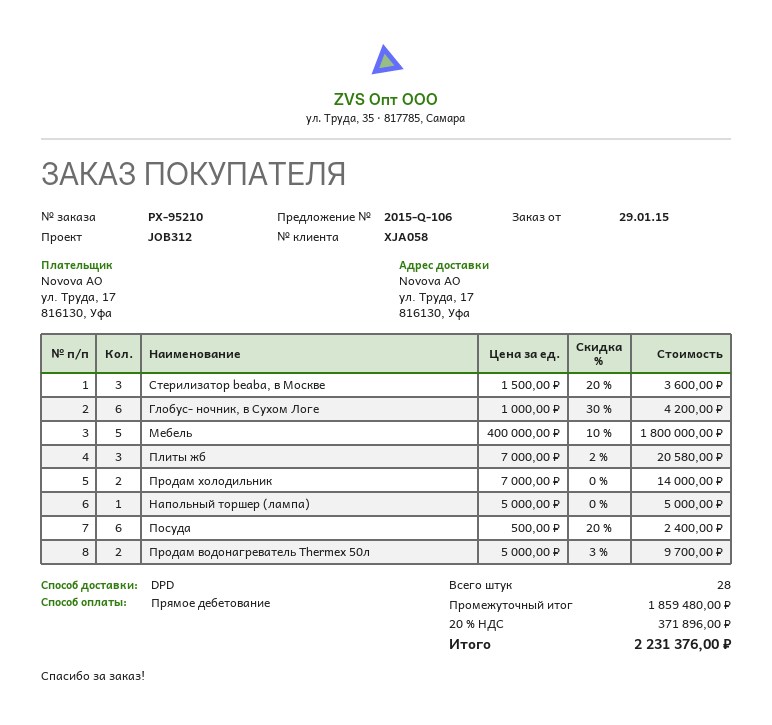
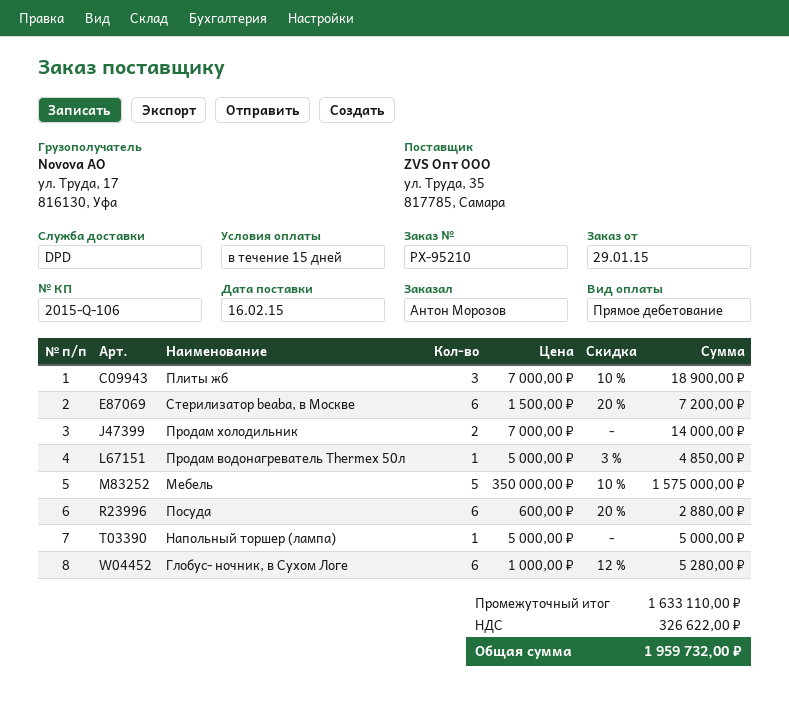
Стерилизатор beaba, в Москве: 3 x 1500.00 - 20% = 3600.00 -> 6 x 1500.00 - 20% = 7200.00
Глобус- ночник, в Сухом Логе: 6 x 1000.00 - 30% = 4200.00 -> 6 x 1000.00 - 12% = 5280.00
Мебель: 5 x 400000.00 - 10% = 1800000.00 -> 5 x 350000.00 - 10% = 1575000.00
Плиты жб: 3 x 7000.00 - 2% = 20580.00 -> 3 x 7000.00 - 10% = 18900.00
Посуда: 6 x 500.00 - 20% = 2400.00 -> 6 x 600.00 - 20% = 2880.00
Продам водонагреватель Thermex 50л: 2 x 5000.00 - 3% = 9700.00 -> 1 x 5000.00 - 3% = 4850.00
subtotal: 1859480.00 -> 1633110.00
tax: 371896.00 -> 326622.00
total: 2231376.00 -> 1959732.00

